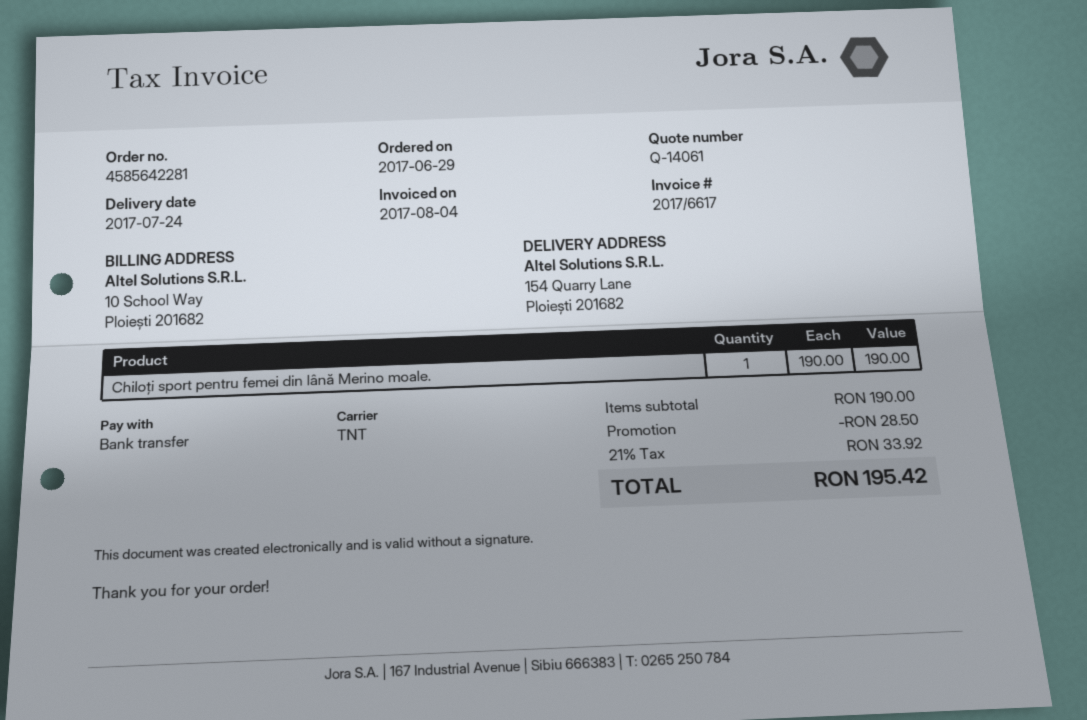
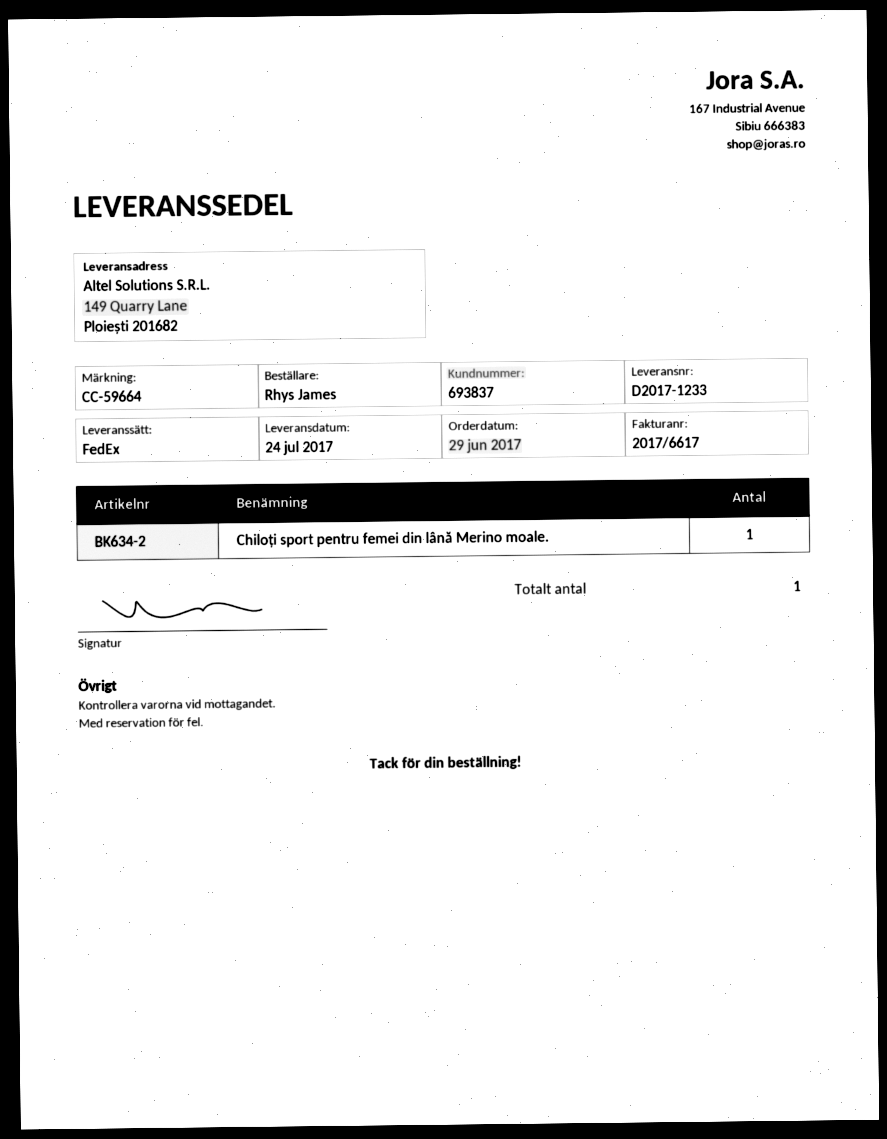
shipping method: TNT -> FedEx
ship to: 154 Quarry Lane, Ploiești 201682 -> 149 Quarry Lane, Ploiești 201682

